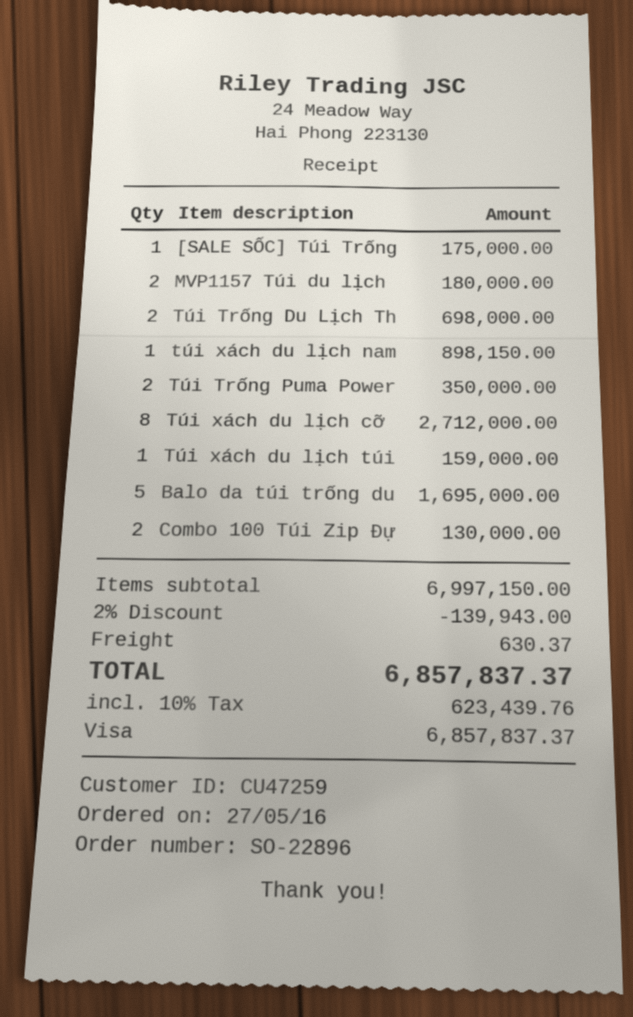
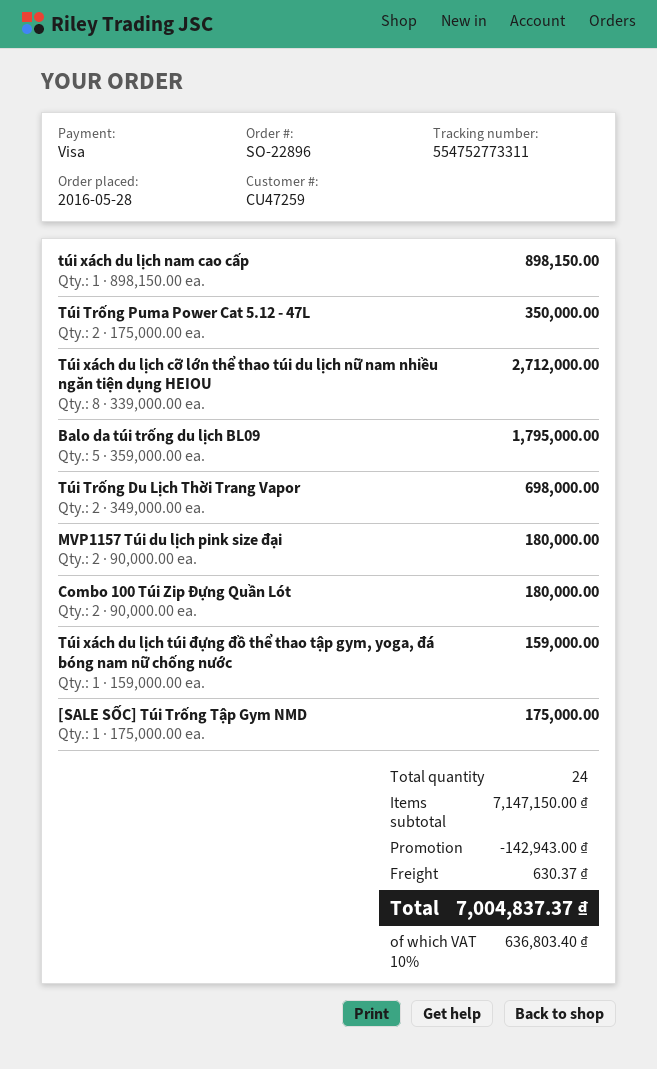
order date: 2016-05-27 -> 2016-05-28
Balo da túi trống du: 5 for 1695000.00 -> 5 for 1795000.00
Combo 100 Túi Zip Đự: 2 for 130000.00 -> 2 for 180000.00
subtotal: 6997150.00 -> 7147150.00
discount: 139943.00 -> 142943.00
tax: 10% = 623439.76 -> 10% = 636803.40
total: 6857837.37 -> 7004837.37

